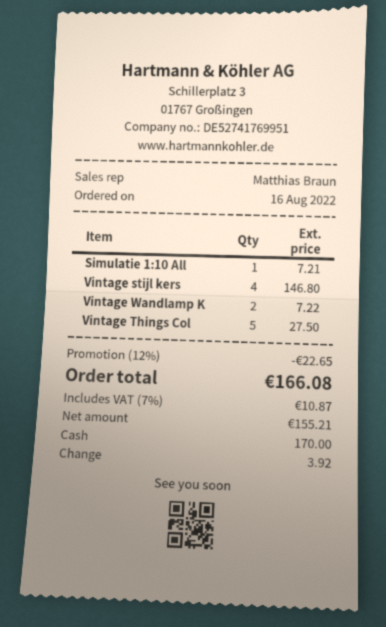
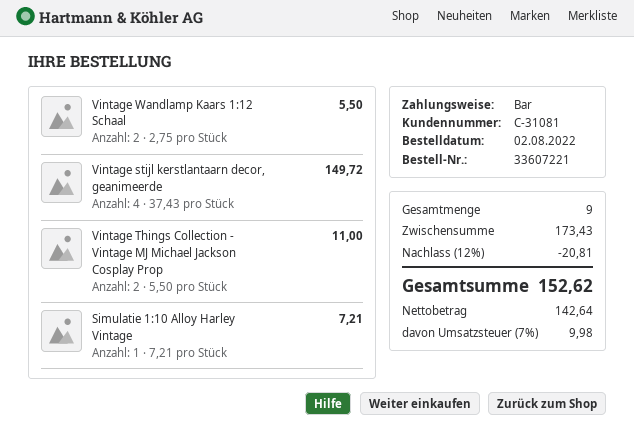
order date: 2022-08-16 -> 2022-08-02
Vintage stijl kers: 4 for 146.80 -> 4 for 149.72
Vintage Wandlamp K: 2 for 7.22 -> 2 for 5.50
Vintage Things Col: 5 for 27.50 -> 2 for 11.00
discount: 12% = 22.65 -> 12% = 20.81
net: 155.21 -> 142.64
tax: 7% = 10.87 -> 7% = 9.98
total: 166.08 -> 152.62

